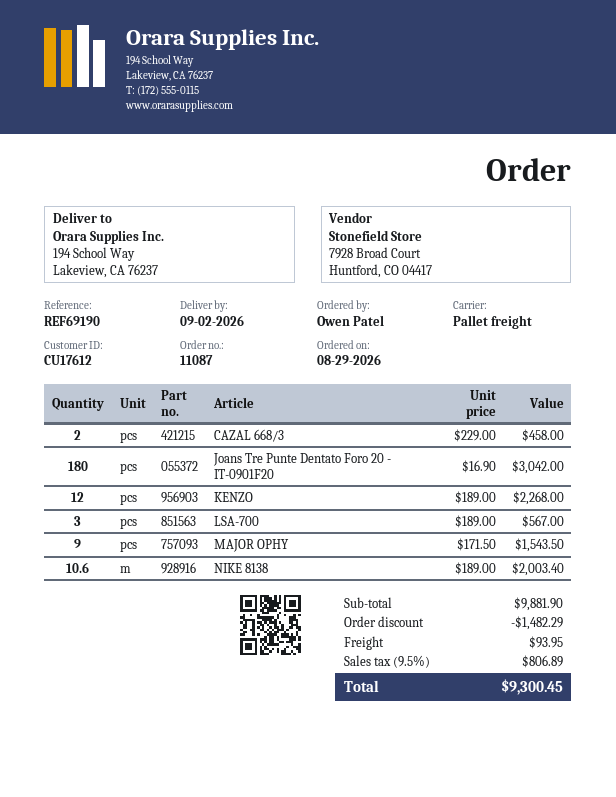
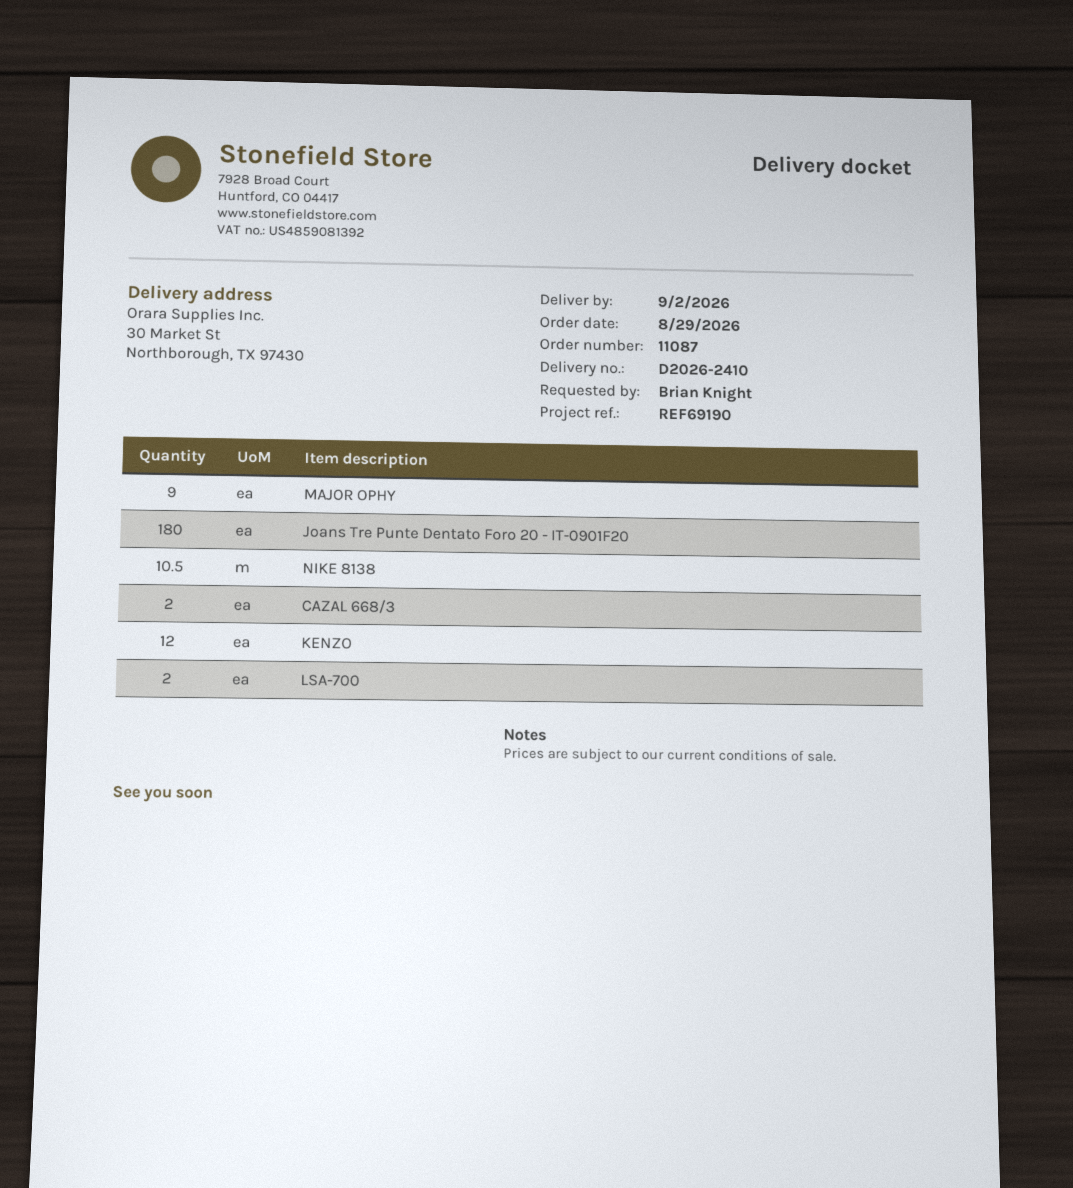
ordered by: Owen Patel -> Brian Knight
ship to: 194 School Way, Lakeview, CA 76237 -> 30 Market St, Northborough, TX 97430
LSA-700: 3 -> 2
NIKE 8138: 10.6 -> 10.5

